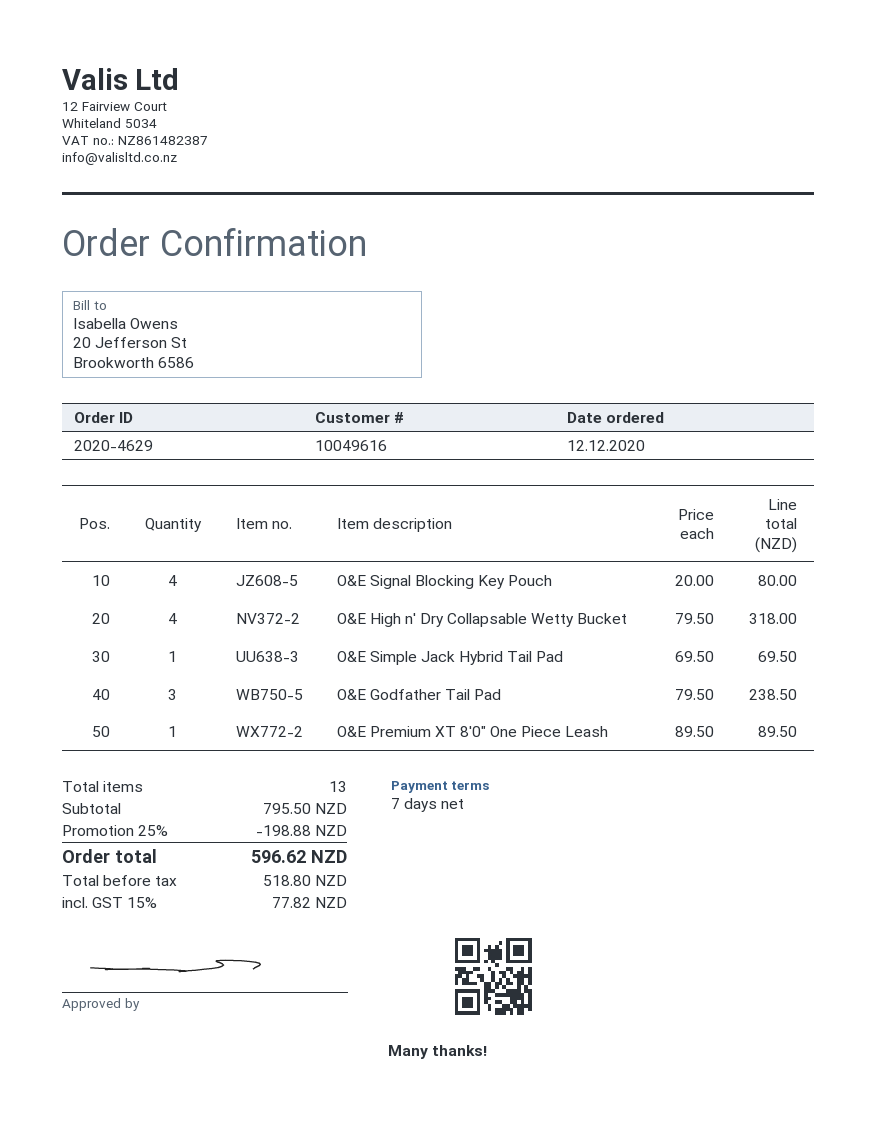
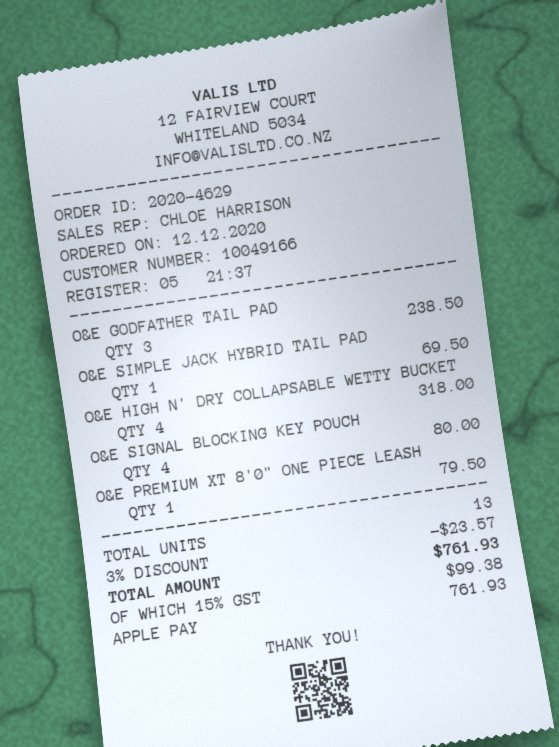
customer number: 10049616 -> 10049166
O&E Premium XT 8'0" One Piece Leash: 1 for 89.50 -> 1 for 79.50
discount: 25% = 198.88 -> 3% = 23.57
tax: 15% = 77.82 -> 15% = 99.38
total: 596.62 -> 761.93

